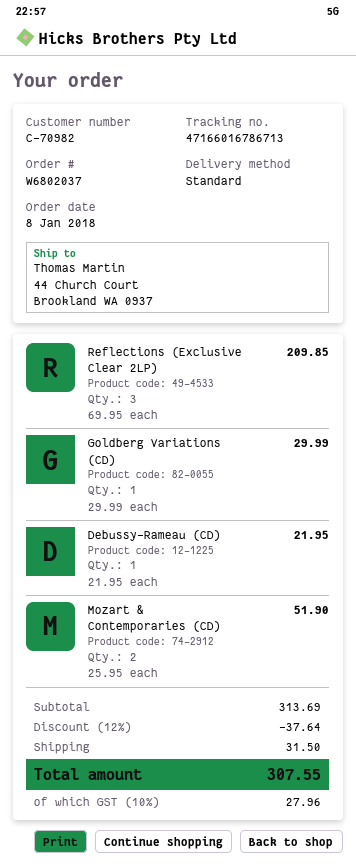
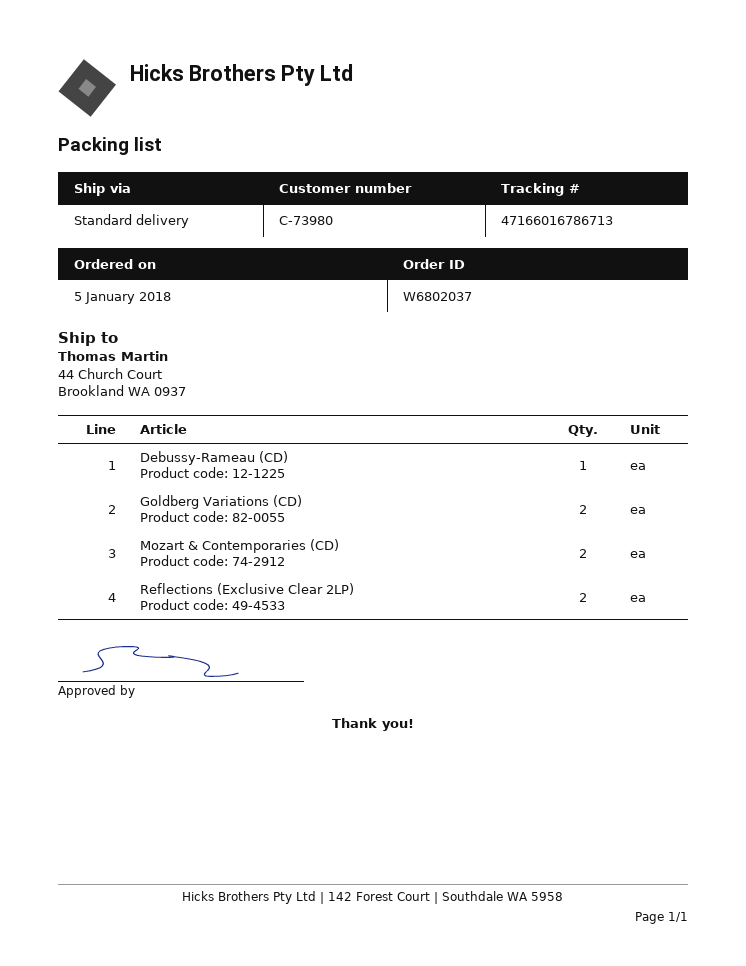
order date: 2018-01-08 -> 2018-01-05
customer number: C-70982 -> C-73980
Reflections (Exclusive Clear 2LP): 3 -> 2
Goldberg Variations (CD): 1 -> 2

